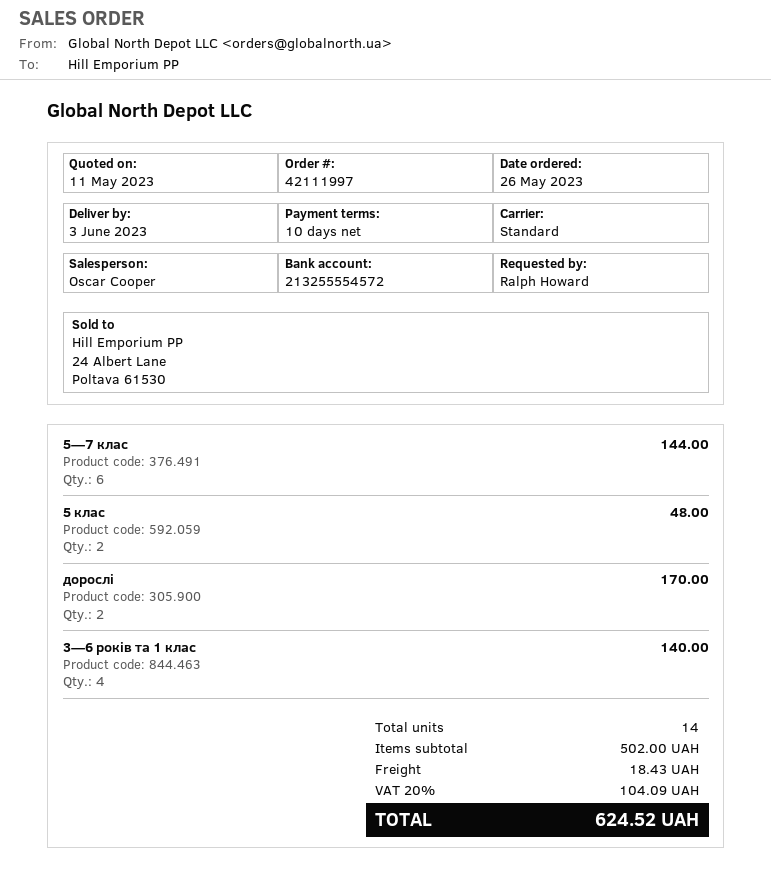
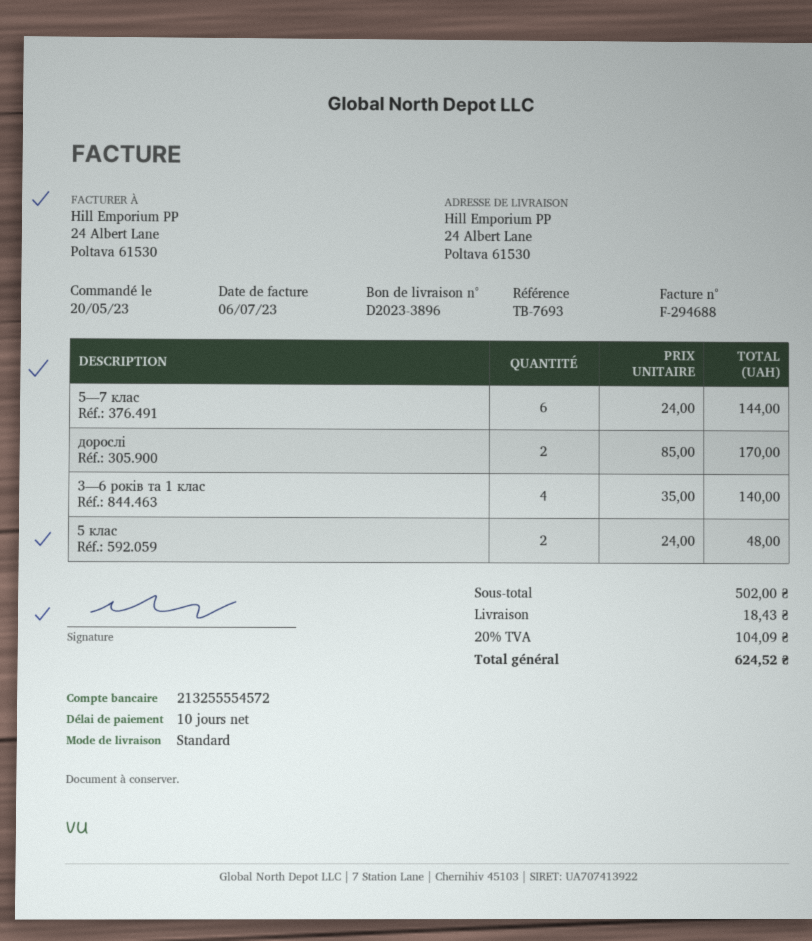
order date: 2023-05-26 -> 2023-05-20

